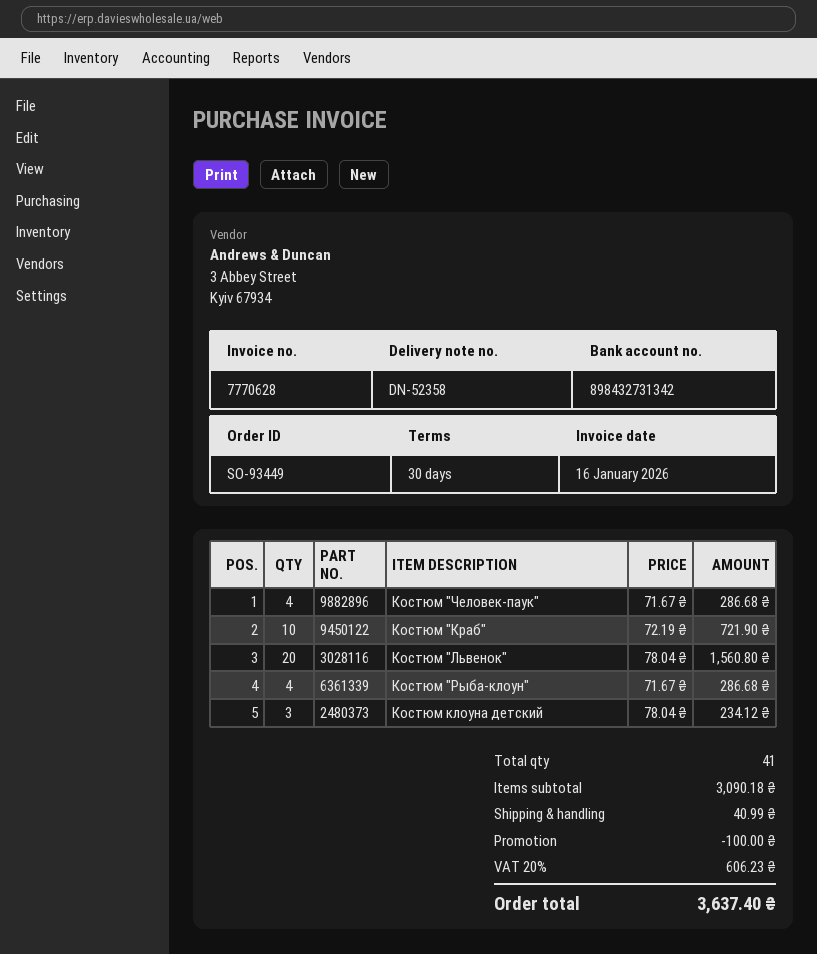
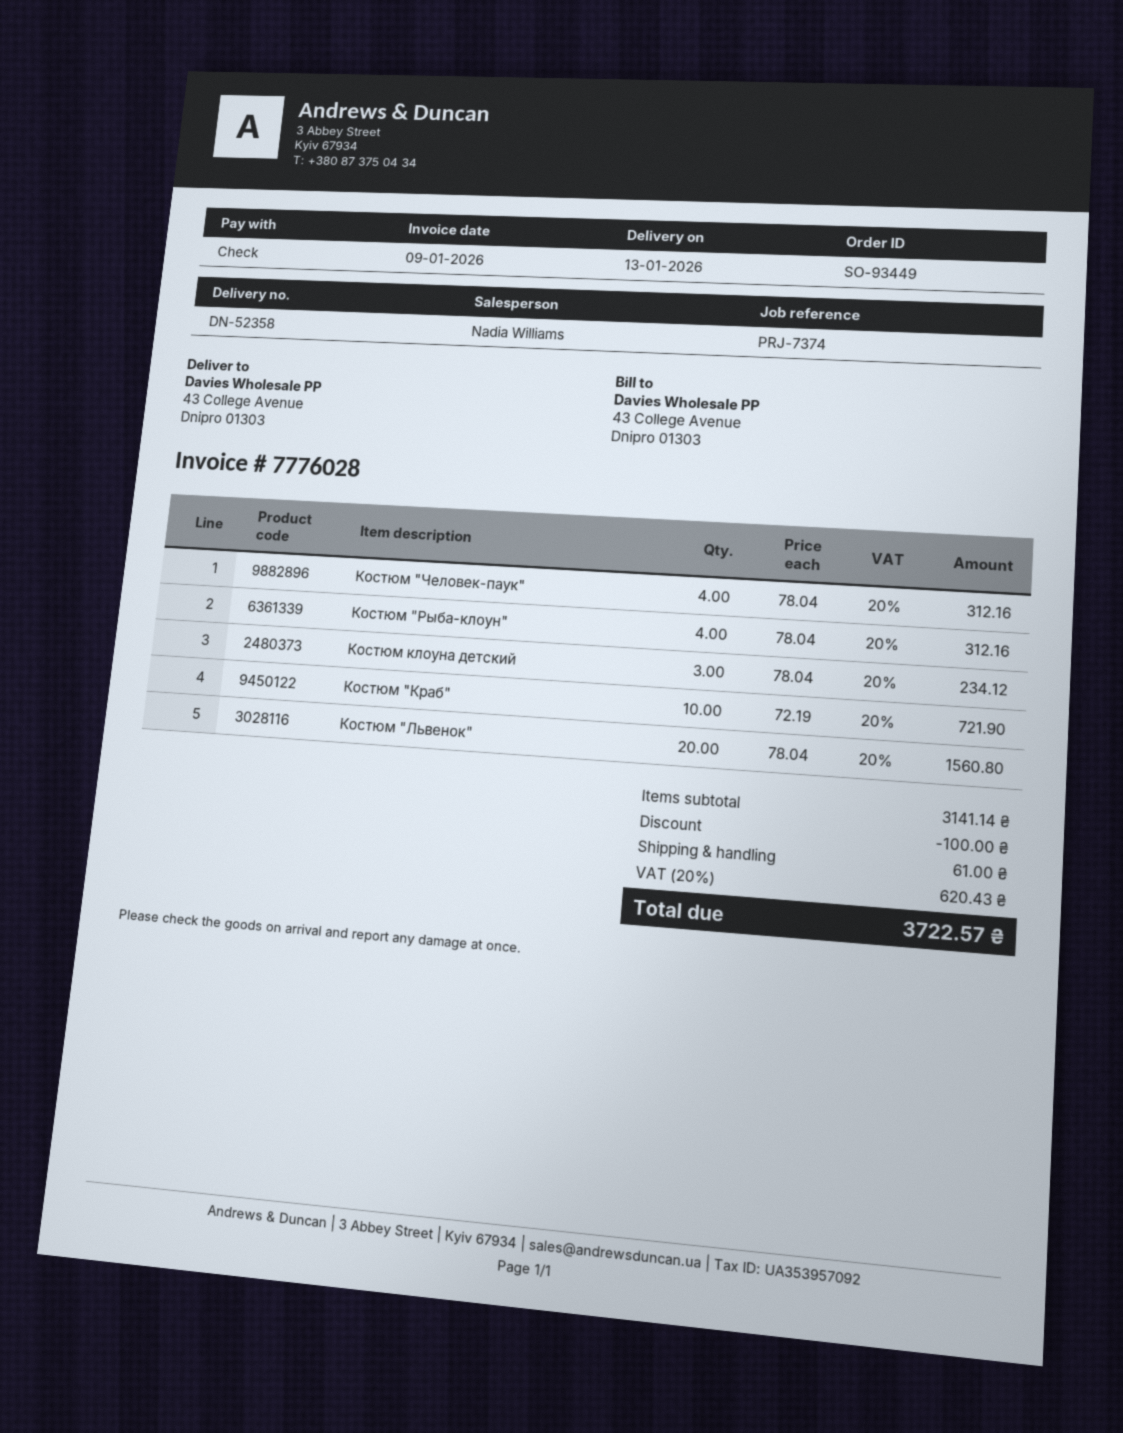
invoice number: 7770628 -> 7776028
invoice date: 2026-01-16 -> 2026-01-09
Костюм "Человек-паук": 4 x 71.67 = 286.68 -> 4 x 78.04 = 312.16
Костюм "Рыба-клоун": 4 x 71.67 = 286.68 -> 4 x 78.04 = 312.16
subtotal: 3090.18 -> 3141.14
shipping: 40.99 -> 61.00
tax: 20% = 606.23 -> 20% = 620.43
total: 3637.40 -> 3722.57

